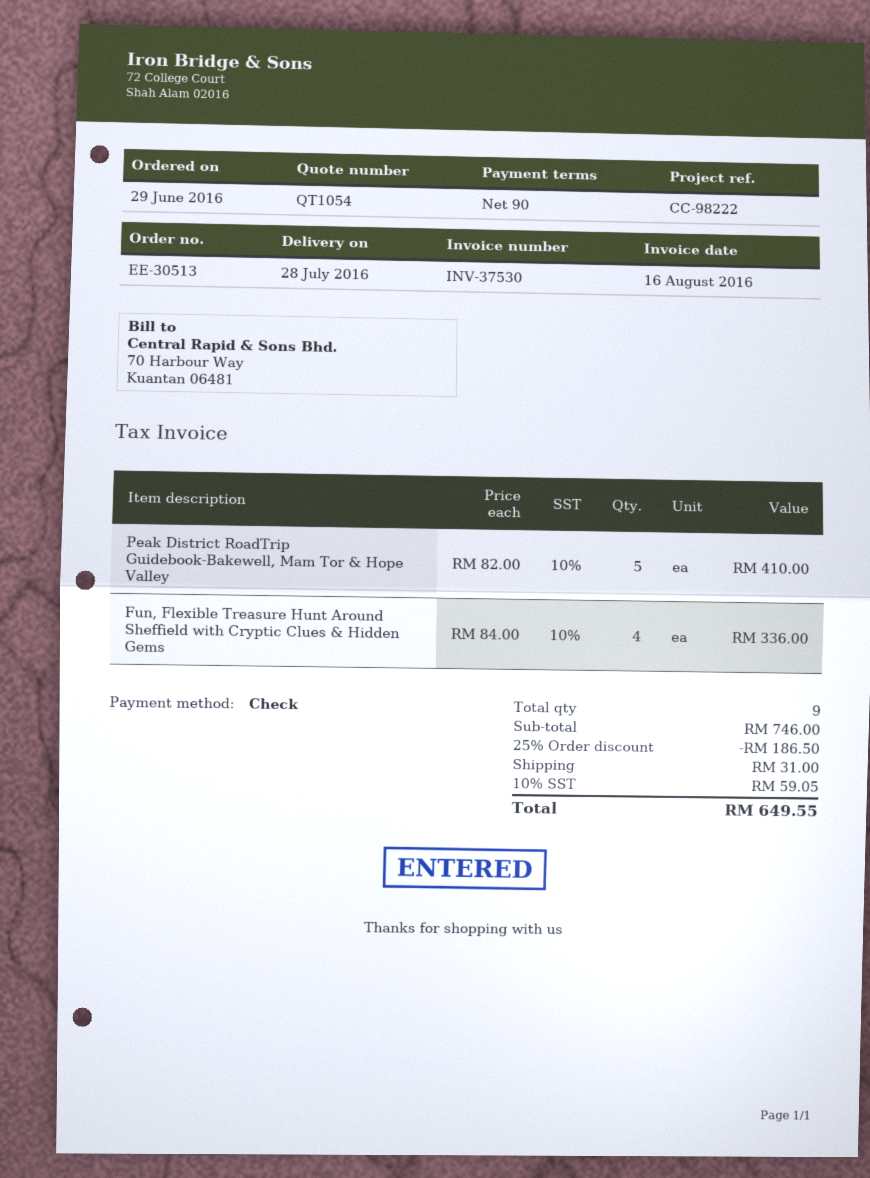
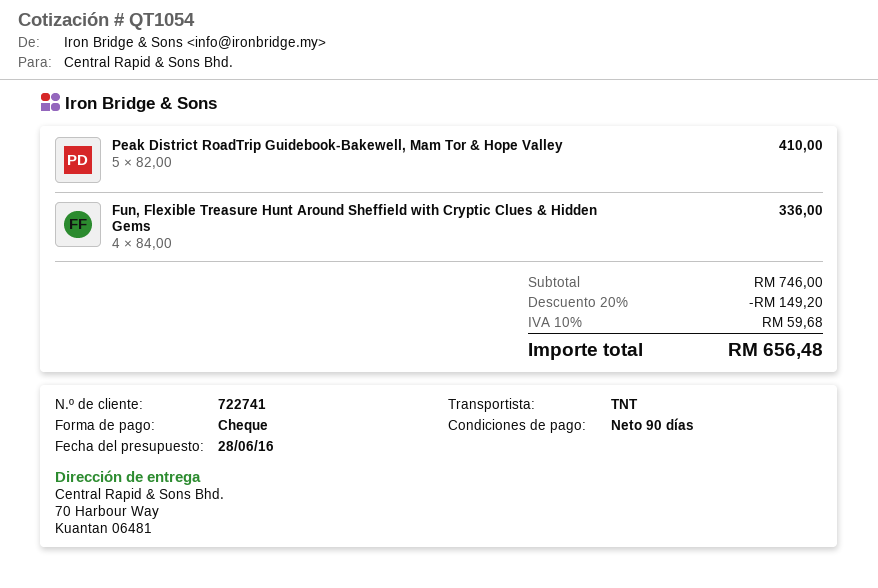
discount: 25% = 186.50 -> 20% = 149.20
shipping: 31.00 -> none
tax: 10% = 59.05 -> 10% = 59.68
total: 649.55 -> 656.48

